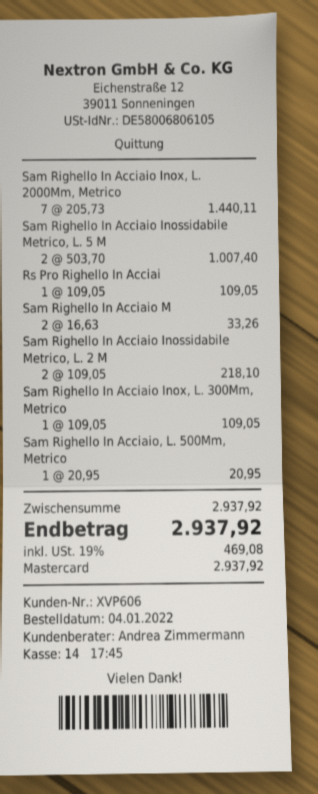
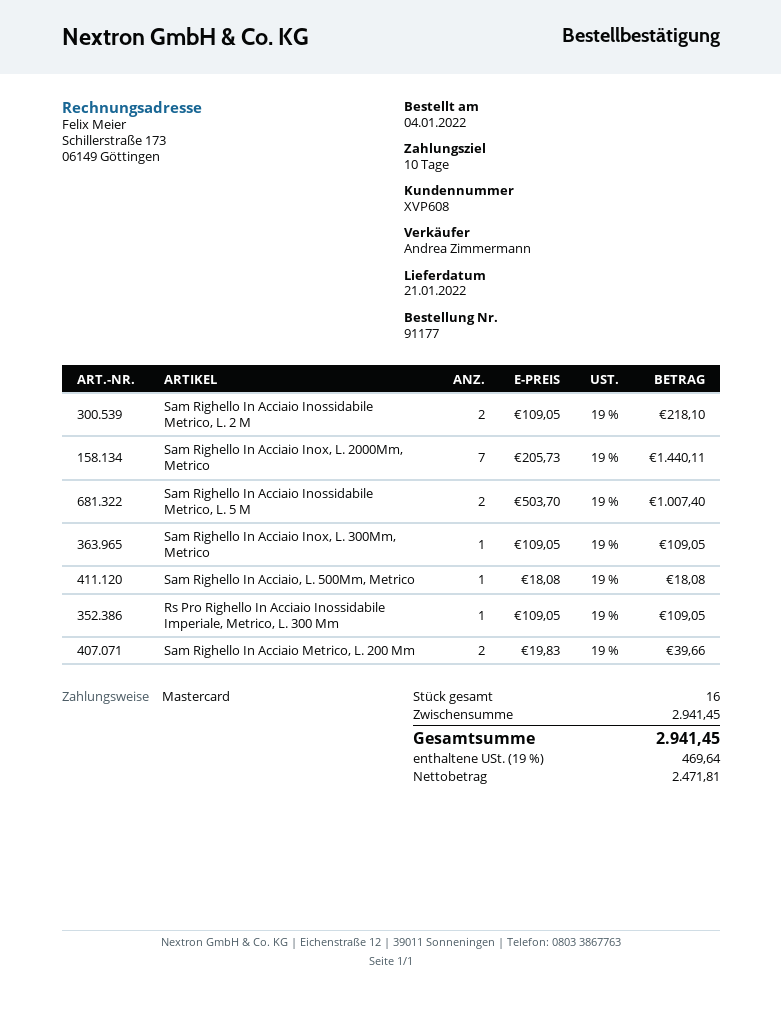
customer number: XVP606 -> XVP608
Sam Righello In Acciaio M: 2 x 16.63 = 33.26 -> 2 x 19.83 = 39.66
Sam Righello In Acciaio, L. 500Mm, Metrico: 1 x 20.95 = 20.95 -> 1 x 18.08 = 18.08
subtotal: 2937.92 -> 2941.45
tax: 19% = 469.08 -> 19% = 469.64
total: 2937.92 -> 2941.45

